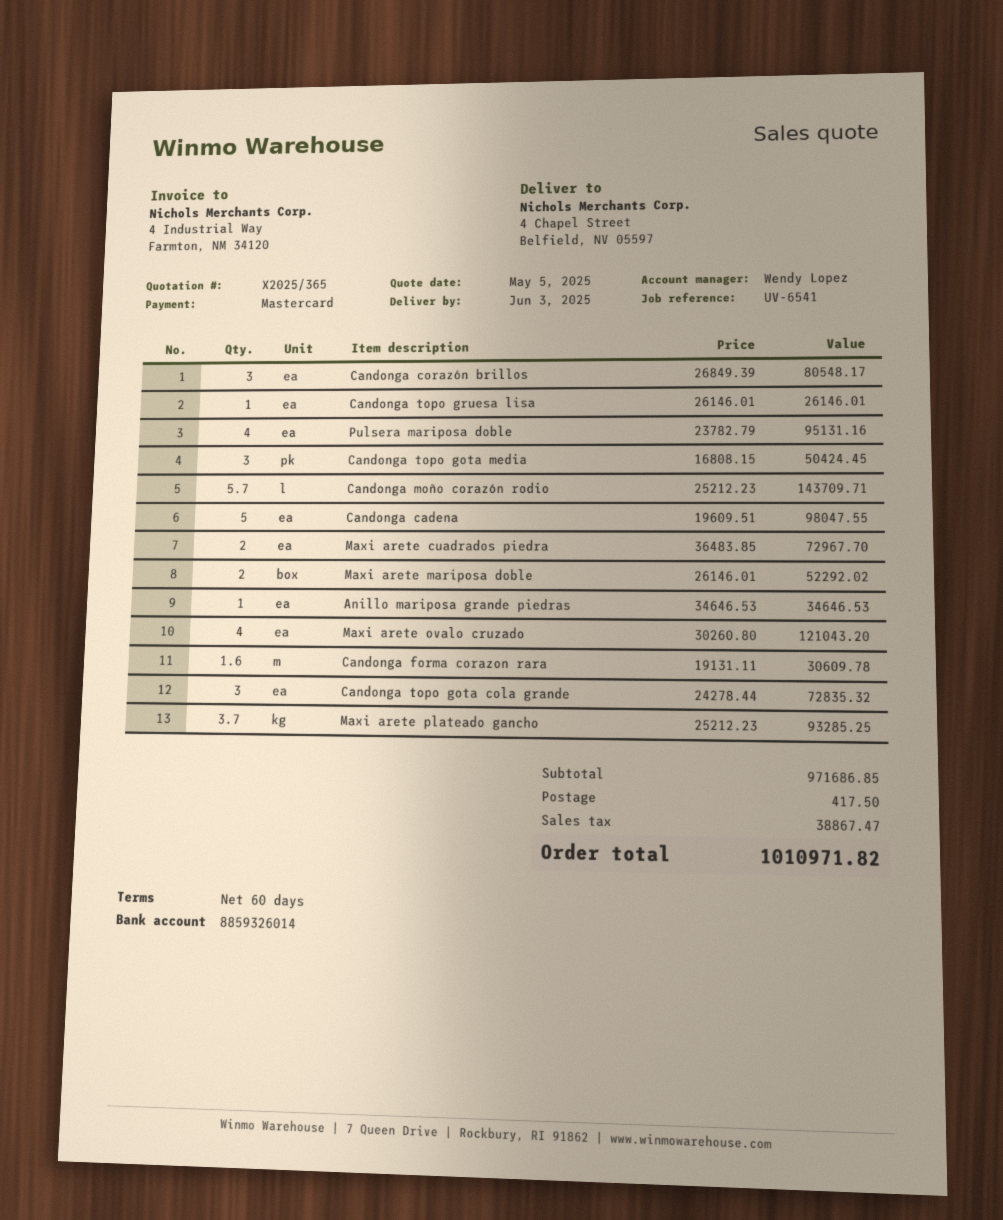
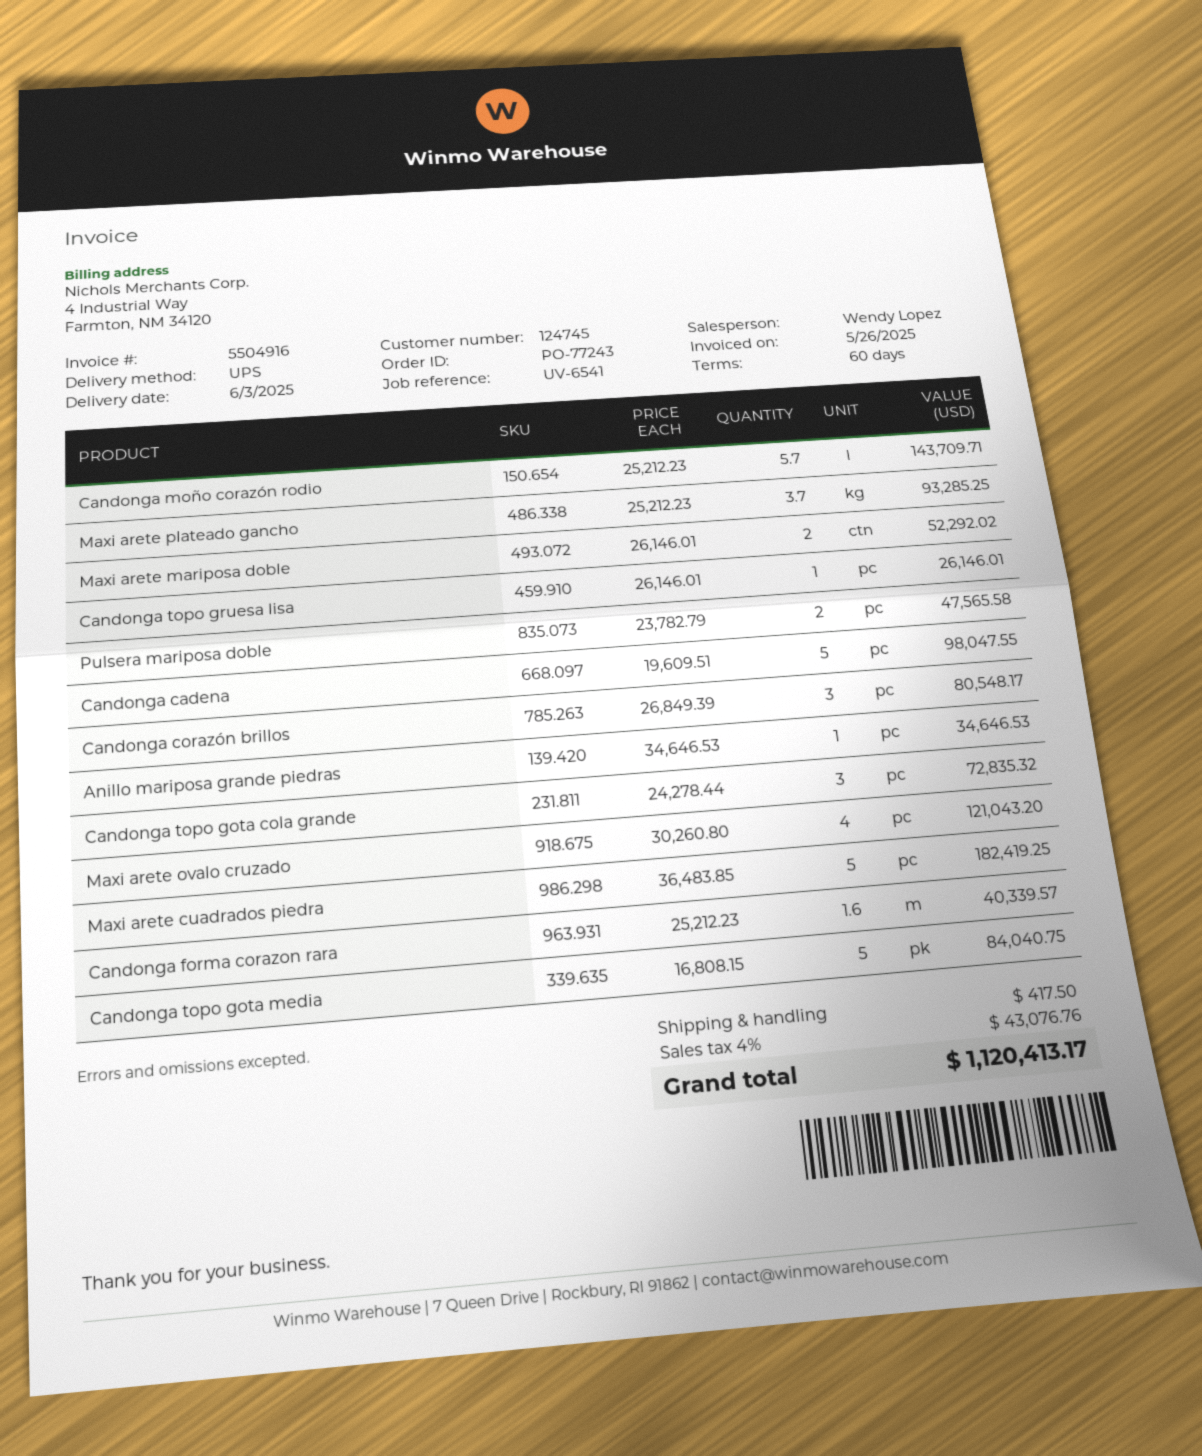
Pulsera mariposa doble: 4 x 23782.79 = 95131.16 -> 2 x 23782.79 = 47565.58
Candonga topo gota media: 3 x 16808.15 = 50424.45 -> 5 x 16808.15 = 84040.75
Maxi arete cuadrados piedra: 2 x 36483.85 = 72967.70 -> 5 x 36483.85 = 182419.25
Candonga forma corazon rara: 1.6 x 19131.11 = 30609.78 -> 1.6 x 25212.23 = 40339.57
tax: 38867.47 -> 43076.76
total: 1010971.82 -> 1120413.17

